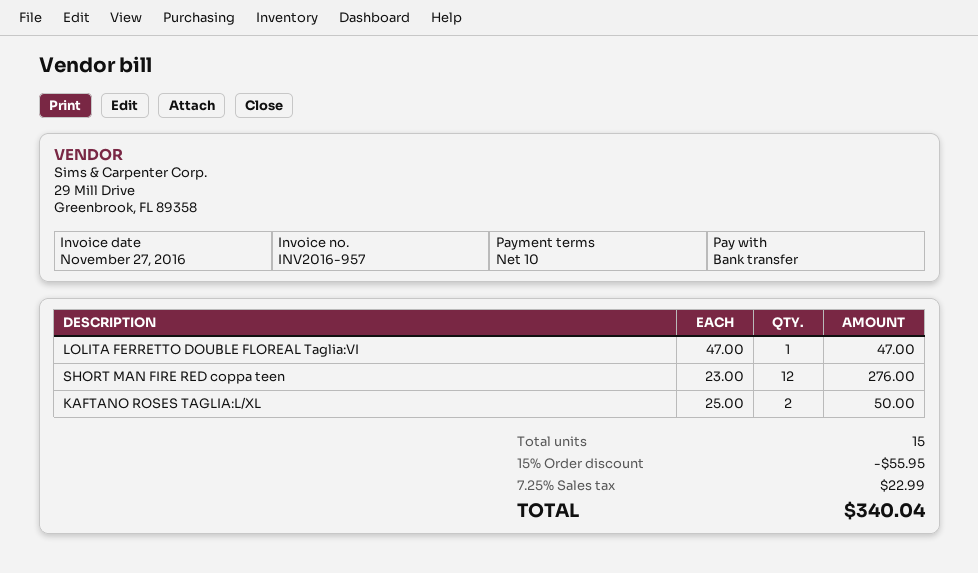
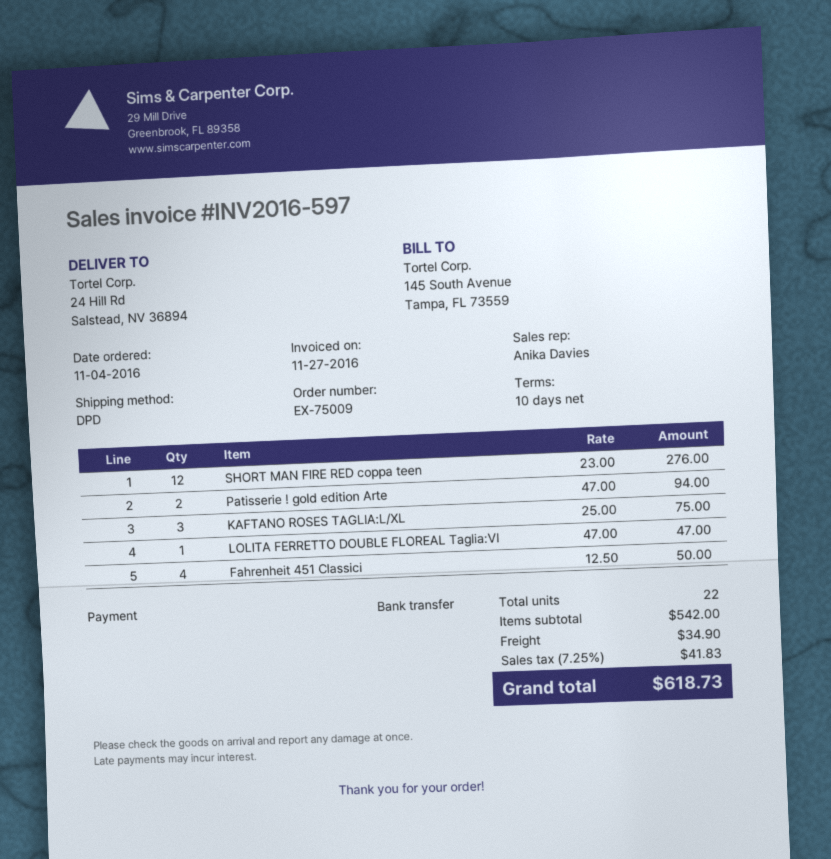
invoice number: INV2016-957 -> INV2016-597
KAFTANO ROSES TAGLIA:L/XL: 2 x 25.00 = 50.00 -> 3 x 25.00 = 75.00
Patisserie ! gold edition Arte: none -> 2 x 47.00 = 94.00
Fahrenheit 451 Classici: none -> 4 x 12.50 = 50.00
total quantity: 15 -> 22
discount: 15% = 55.95 -> none
shipping: none -> 34.90
tax: 7.25% = 22.99 -> 7.25% = 41.83
total: 340.04 -> 618.73

